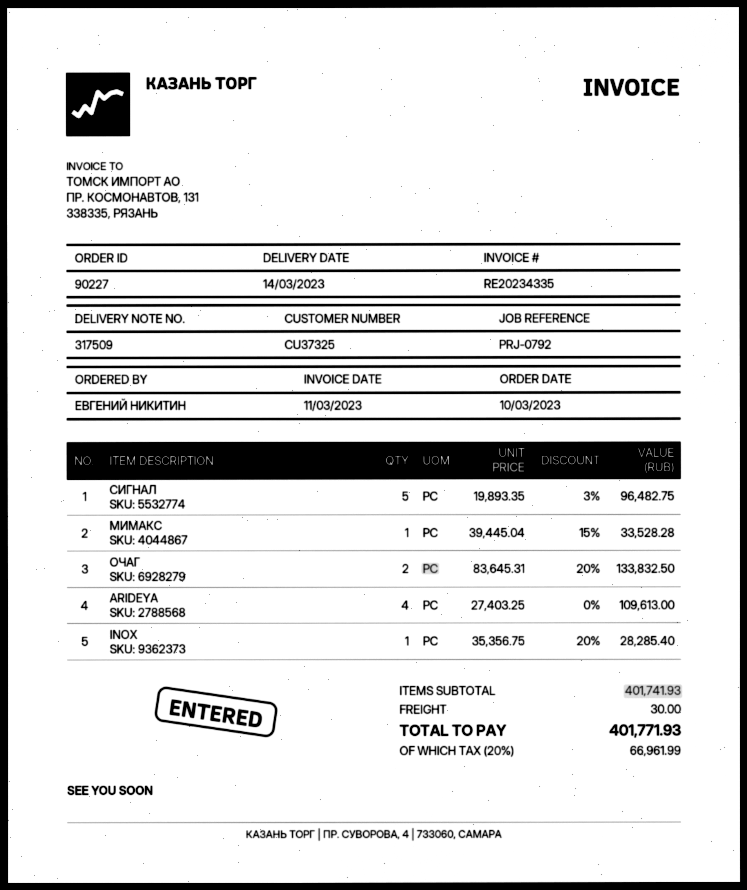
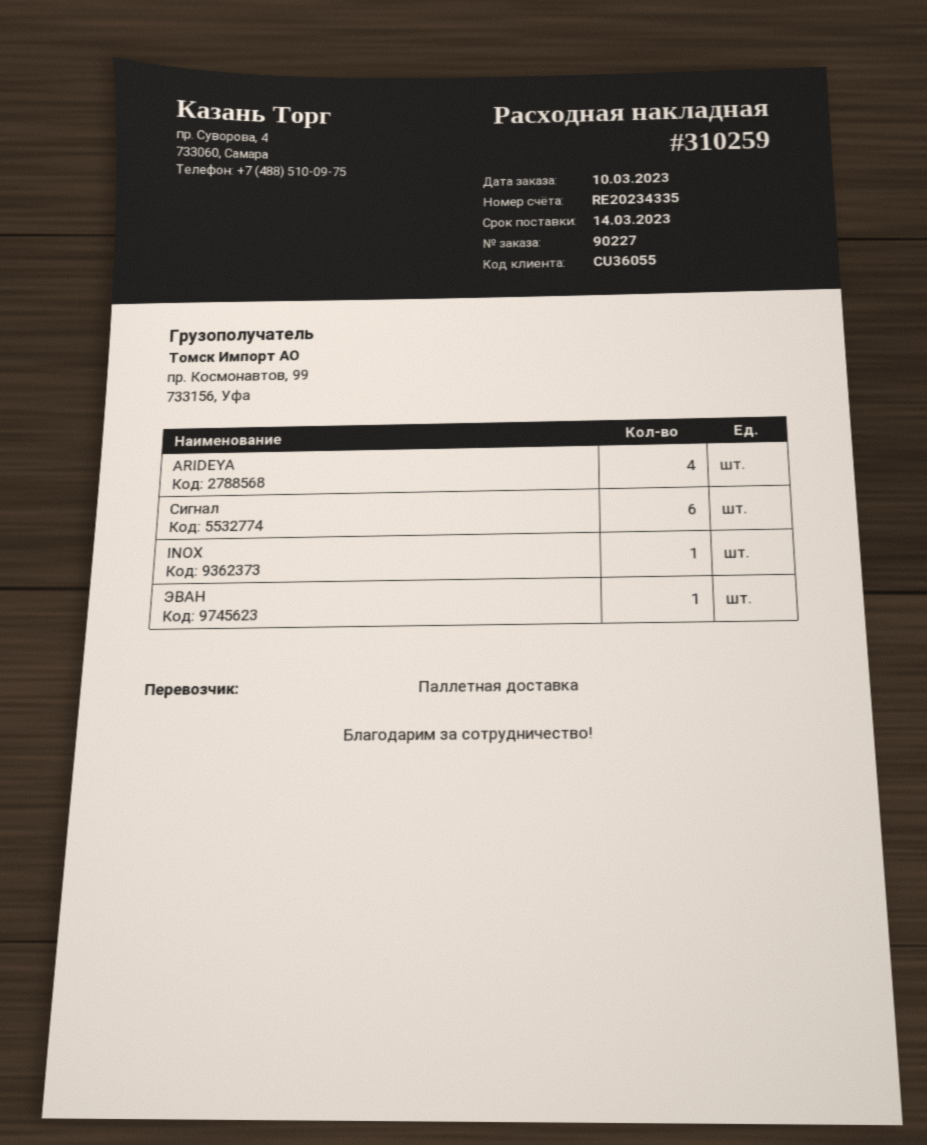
delivery note number: 317509 -> 310259
customer number: CU37325 -> CU36055
СИГНАЛ: 5 -> 6
МИМАКС: 1 -> none
ОЧАГ: 2 -> none
ЭВАН: none -> 1

